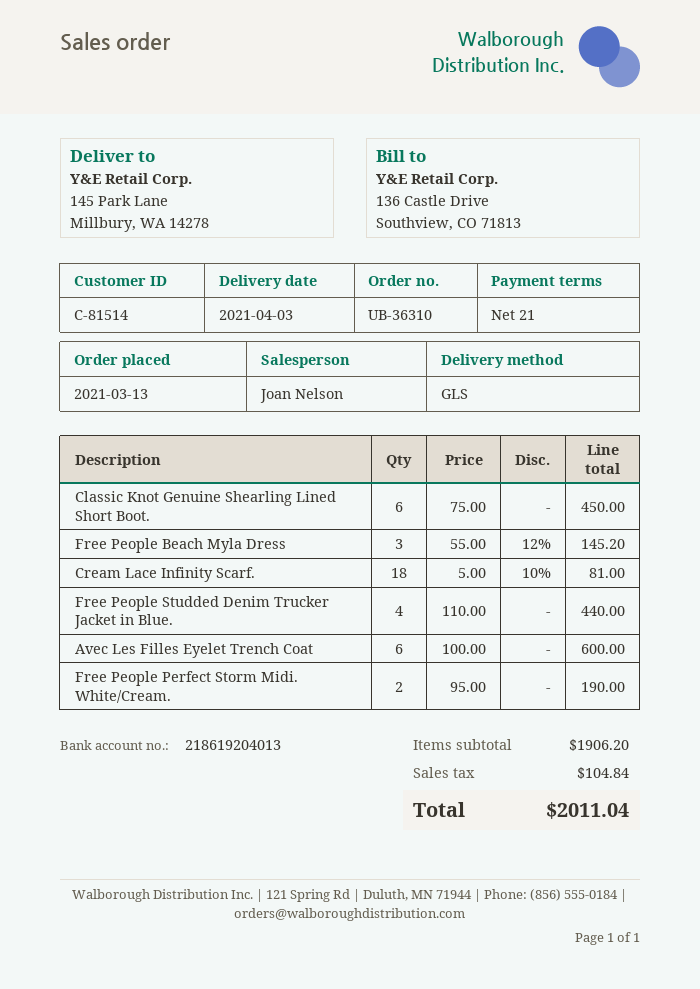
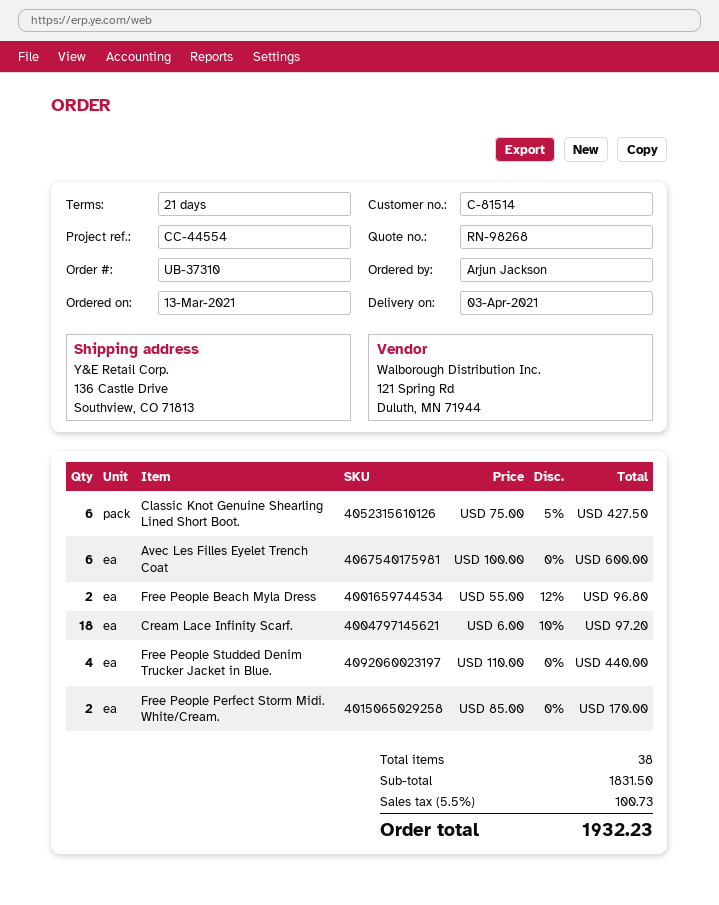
order number: UB-36310 -> UB-37310
ship to: 145 Park Lane, Millbury, WA 14278 -> 136 Castle Drive, Southview, CO 71813
Classic Knot Genuine Shearling Lined Short Boot.: 6 x 75.00 = 450.00 -> 6 x 75.00 - 5% = 427.50
Free People Beach Myla Dress: 3 x 55.00 - 12% = 145.20 -> 2 x 55.00 - 12% = 96.80
Cream Lace Infinity Scarf.: 18 x 5.00 - 10% = 81.00 -> 18 x 6.00 - 10% = 97.20
Free People Perfect Storm Midi. White/Cream.: 2 x 95.00 = 190.00 -> 2 x 85.00 = 170.00
subtotal: 1906.20 -> 1831.50
tax: 104.84 -> 100.73
total: 2011.04 -> 1932.23

